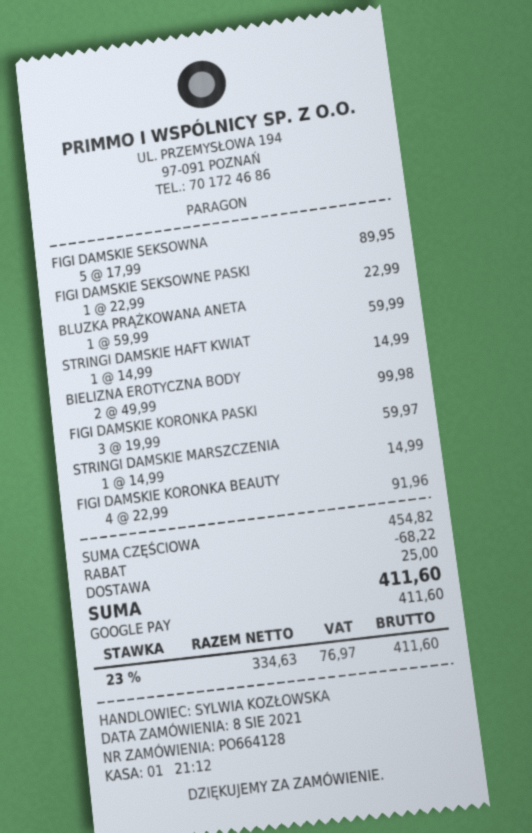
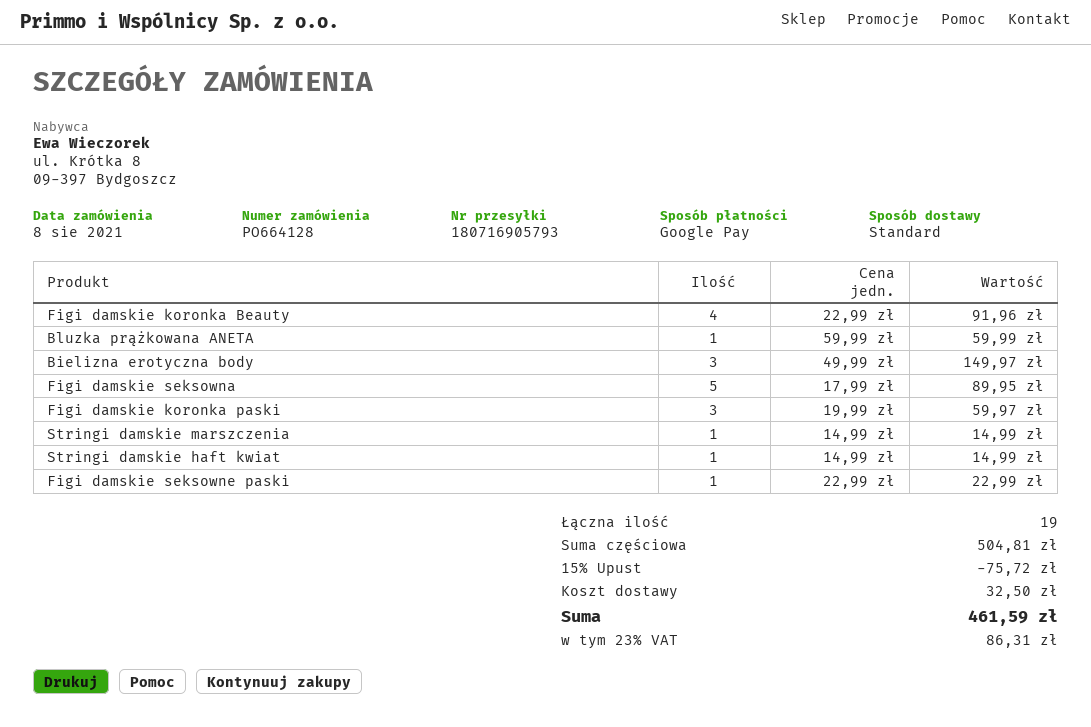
BIELIZNA EROTYCZNA BODY: 2 x 49.99 = 99.98 -> 3 x 49.99 = 149.97
subtotal: 454.82 -> 504.81
discount: 68.22 -> 75.72
shipping: 25.00 -> 32.50
tax: 23% = 76.97 -> 23% = 86.31
total: 411.60 -> 461.59

